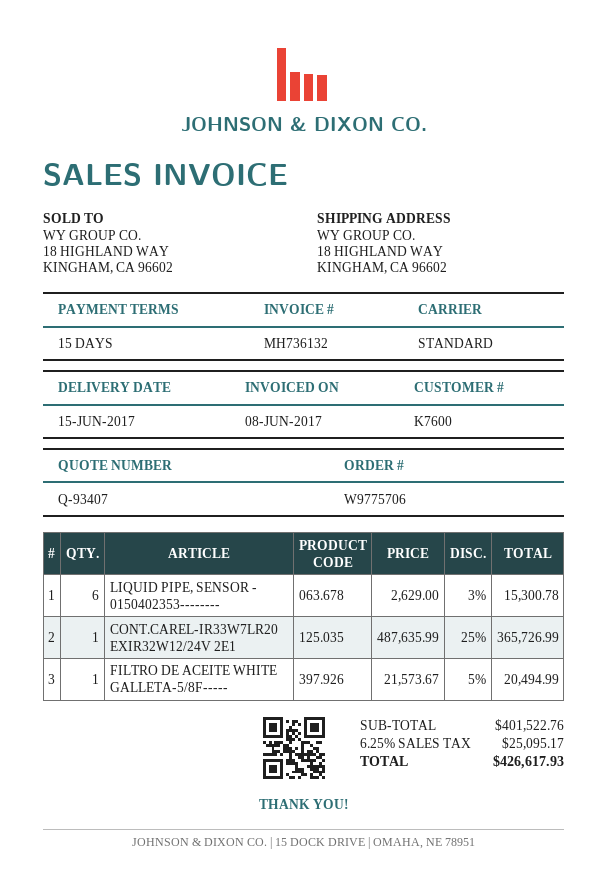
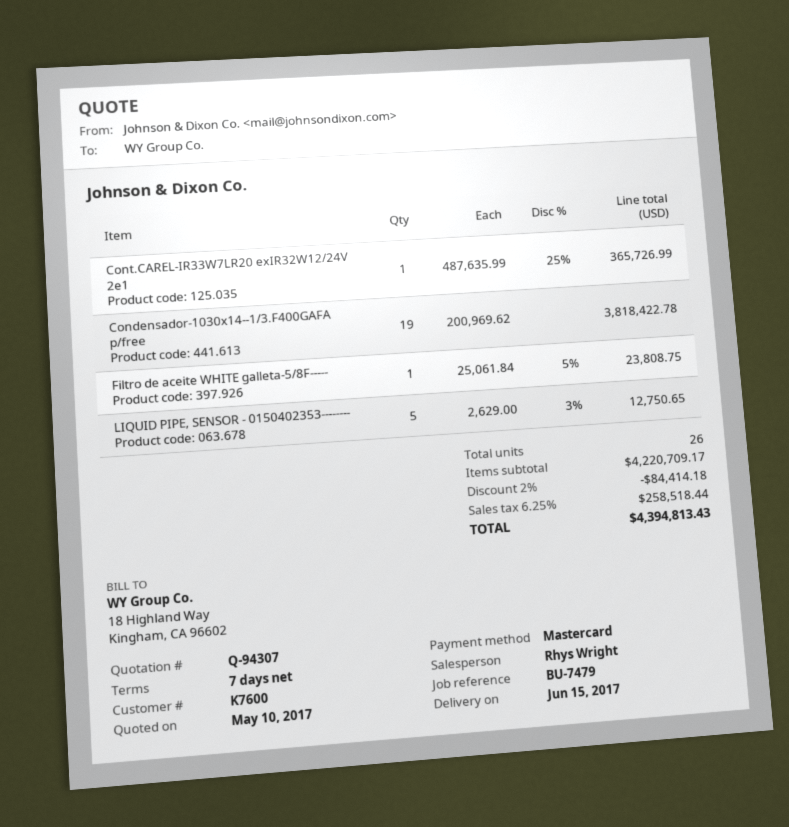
quote number: Q-93407 -> Q-94307
payment terms: 15 days -> 7 days
LIQUID PIPE, SENSOR - 0150402353--------: 6 x 2629.00 - 3% = 15300.78 -> 5 x 2629.00 - 3% = 12750.65
FILTRO DE ACEITE WHITE GALLETA-5/8F-----: 1 x 21573.67 - 5% = 20494.99 -> 1 x 25061.84 - 5% = 23808.75
Condensador-1030x14--1/3.F400GAFA p/free: none -> 19 x 200969.62 = 3818422.78
subtotal: 401522.76 -> 4220709.17
discount: none -> 2% = 84414.18
tax: 6.25% = 25095.17 -> 6.25% = 258518.44
total: 426617.93 -> 4394813.43

